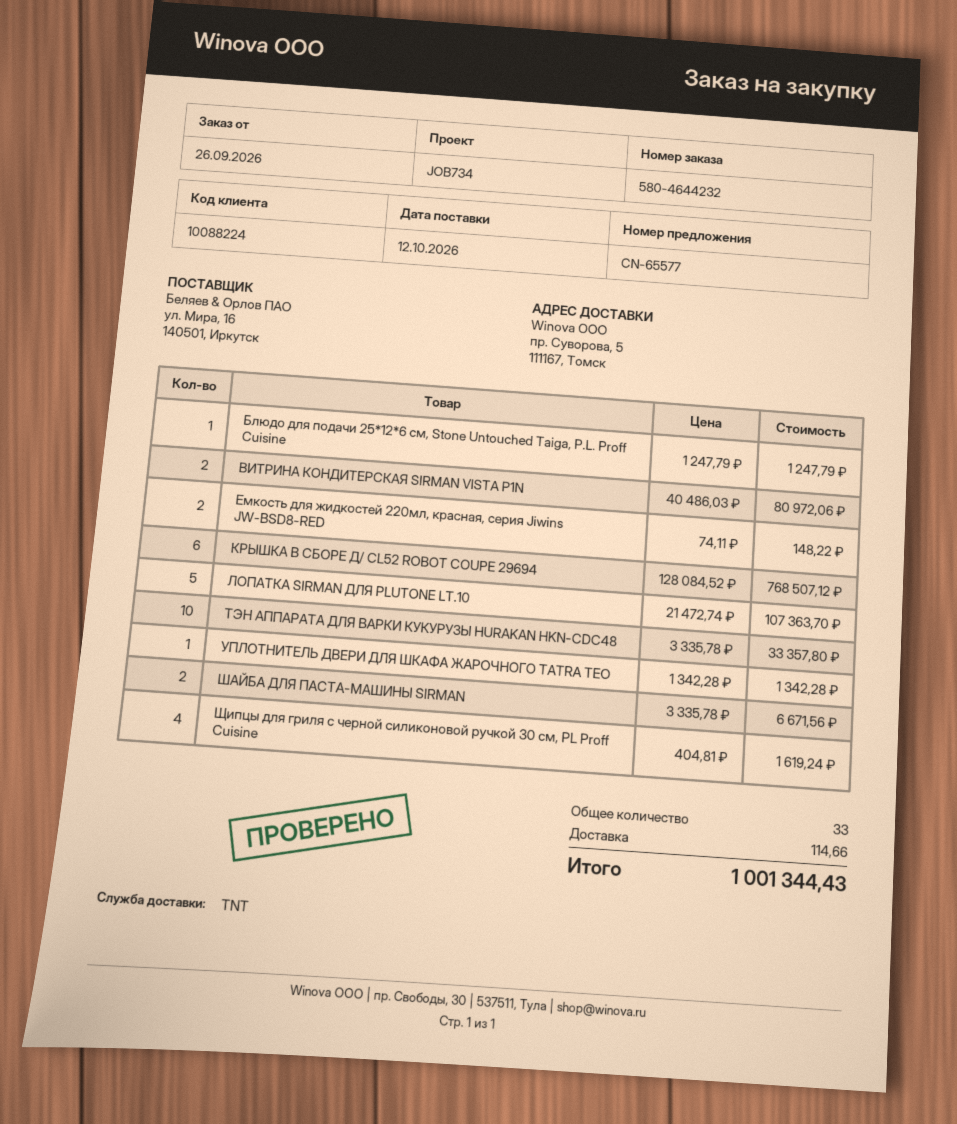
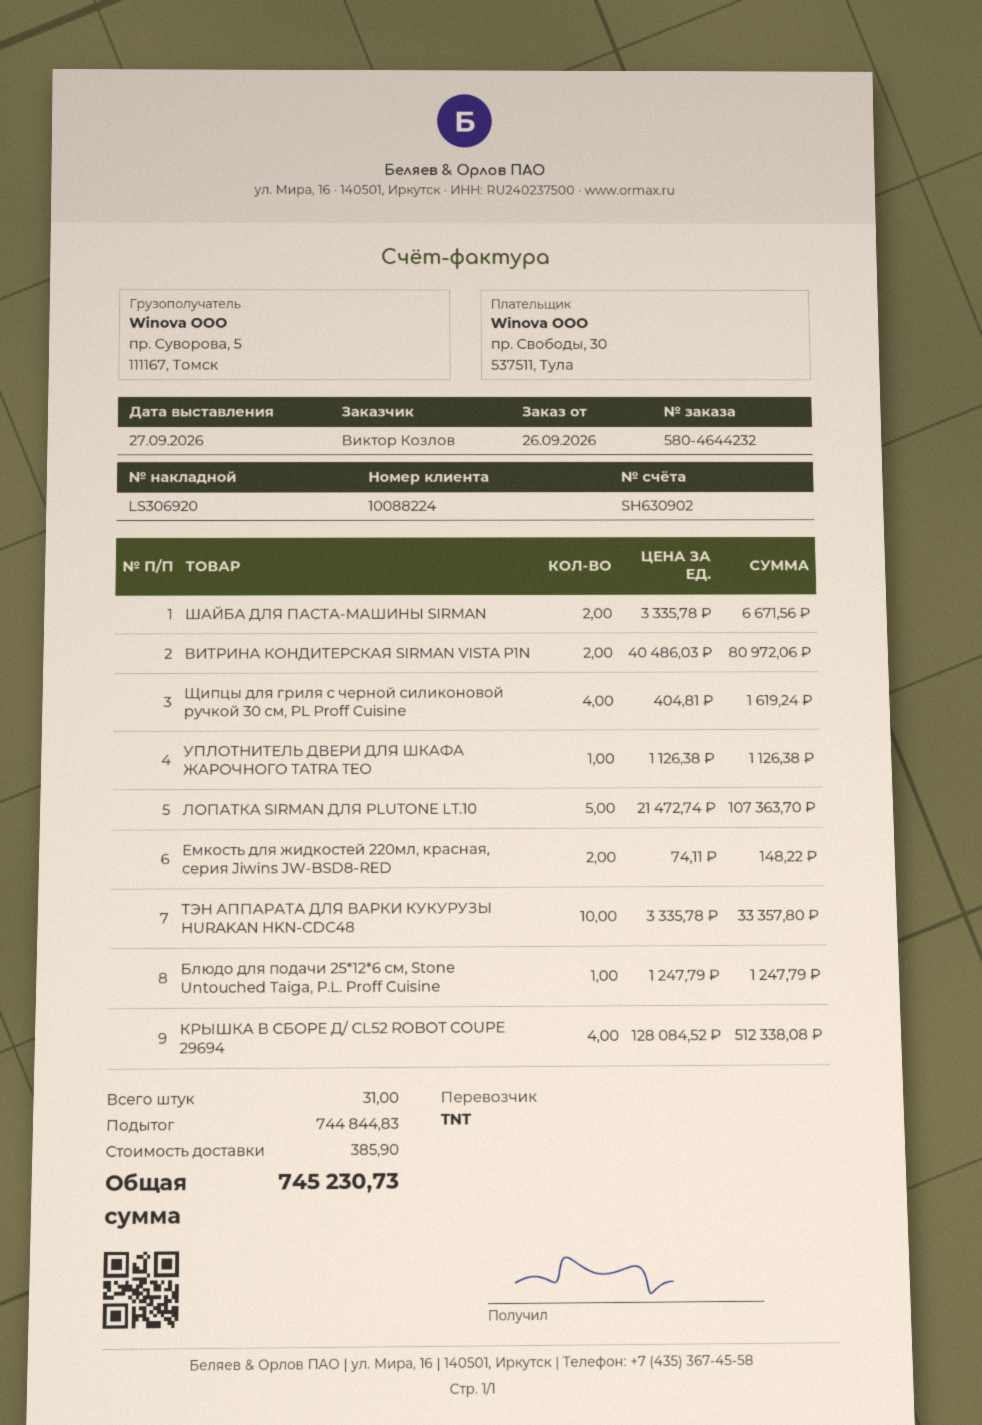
КРЫШКА В СБОРЕ Д/ CL52 ROBOT COUPE 29694: 6 x 128084.52 = 768507.12 -> 4 x 128084.52 = 512338.08
УПЛОТНИТЕЛЬ ДВЕРИ ДЛЯ ШКАФА ЖАРОЧНОГО TATRA TEO: 1 x 1342.28 = 1342.28 -> 1 x 1126.38 = 1126.38
total quantity: 33 -> 31
shipping: 114.66 -> 385.90
total: 1001344.43 -> 745230.73

